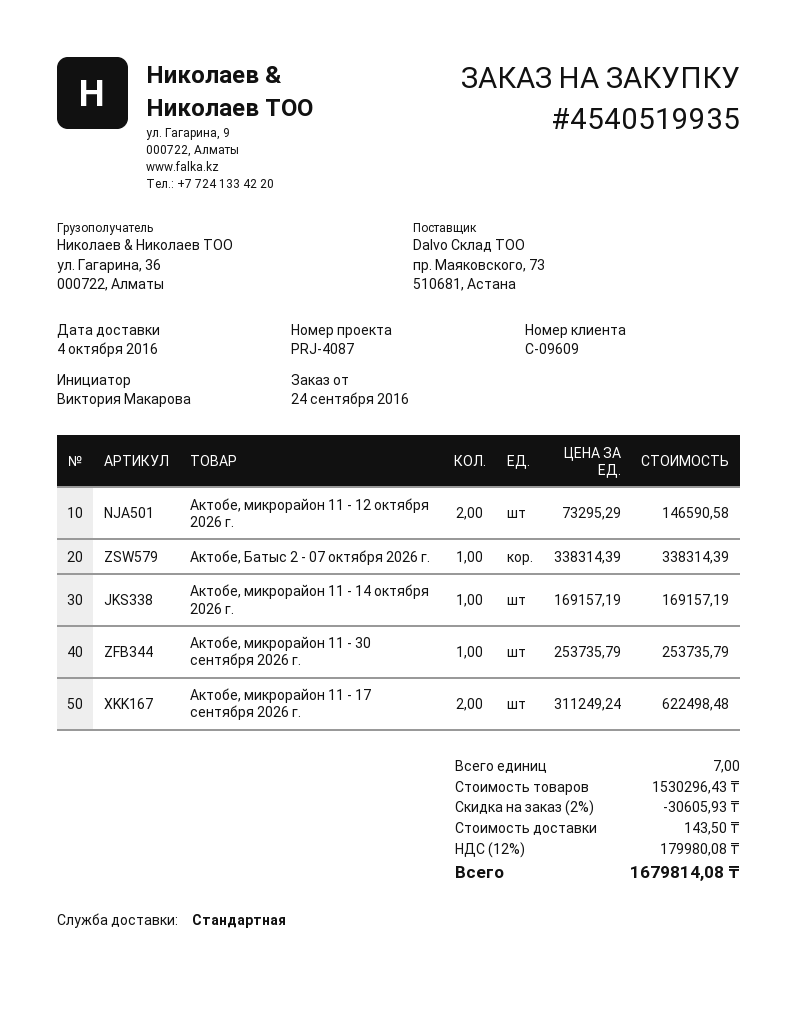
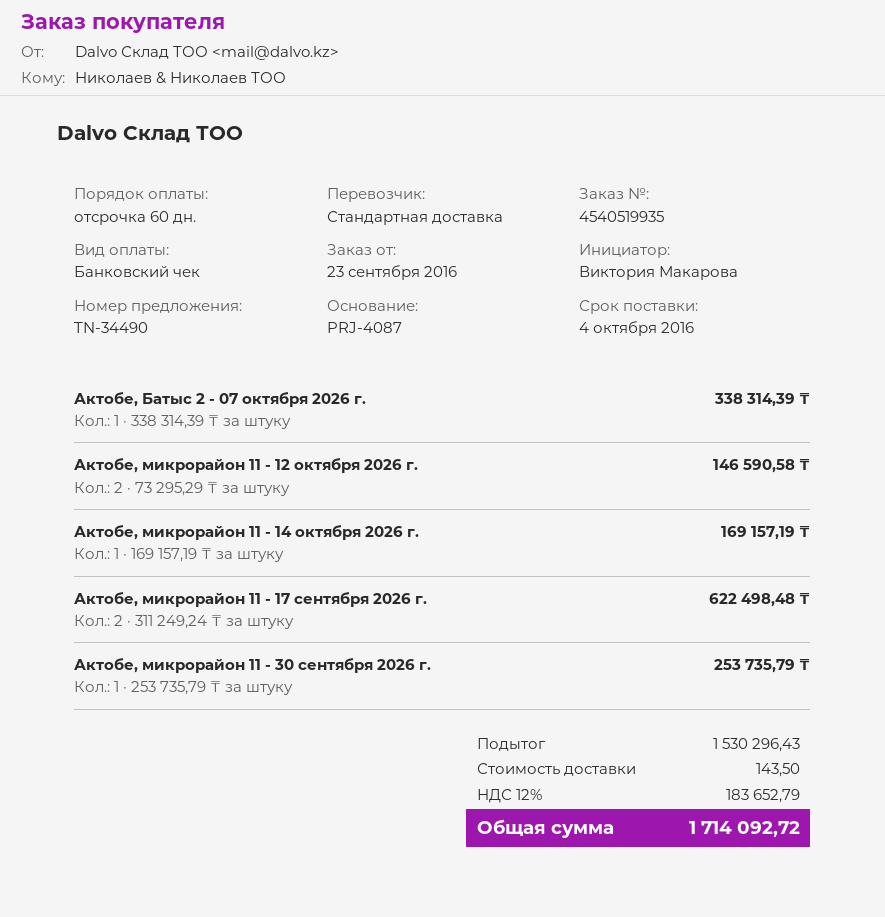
order date: 2016-09-24 -> 2016-09-23
discount: 2% = 30605.93 -> none
tax: 12% = 179980.08 -> 12% = 183652.79
total: 1679814.08 -> 1714092.72

